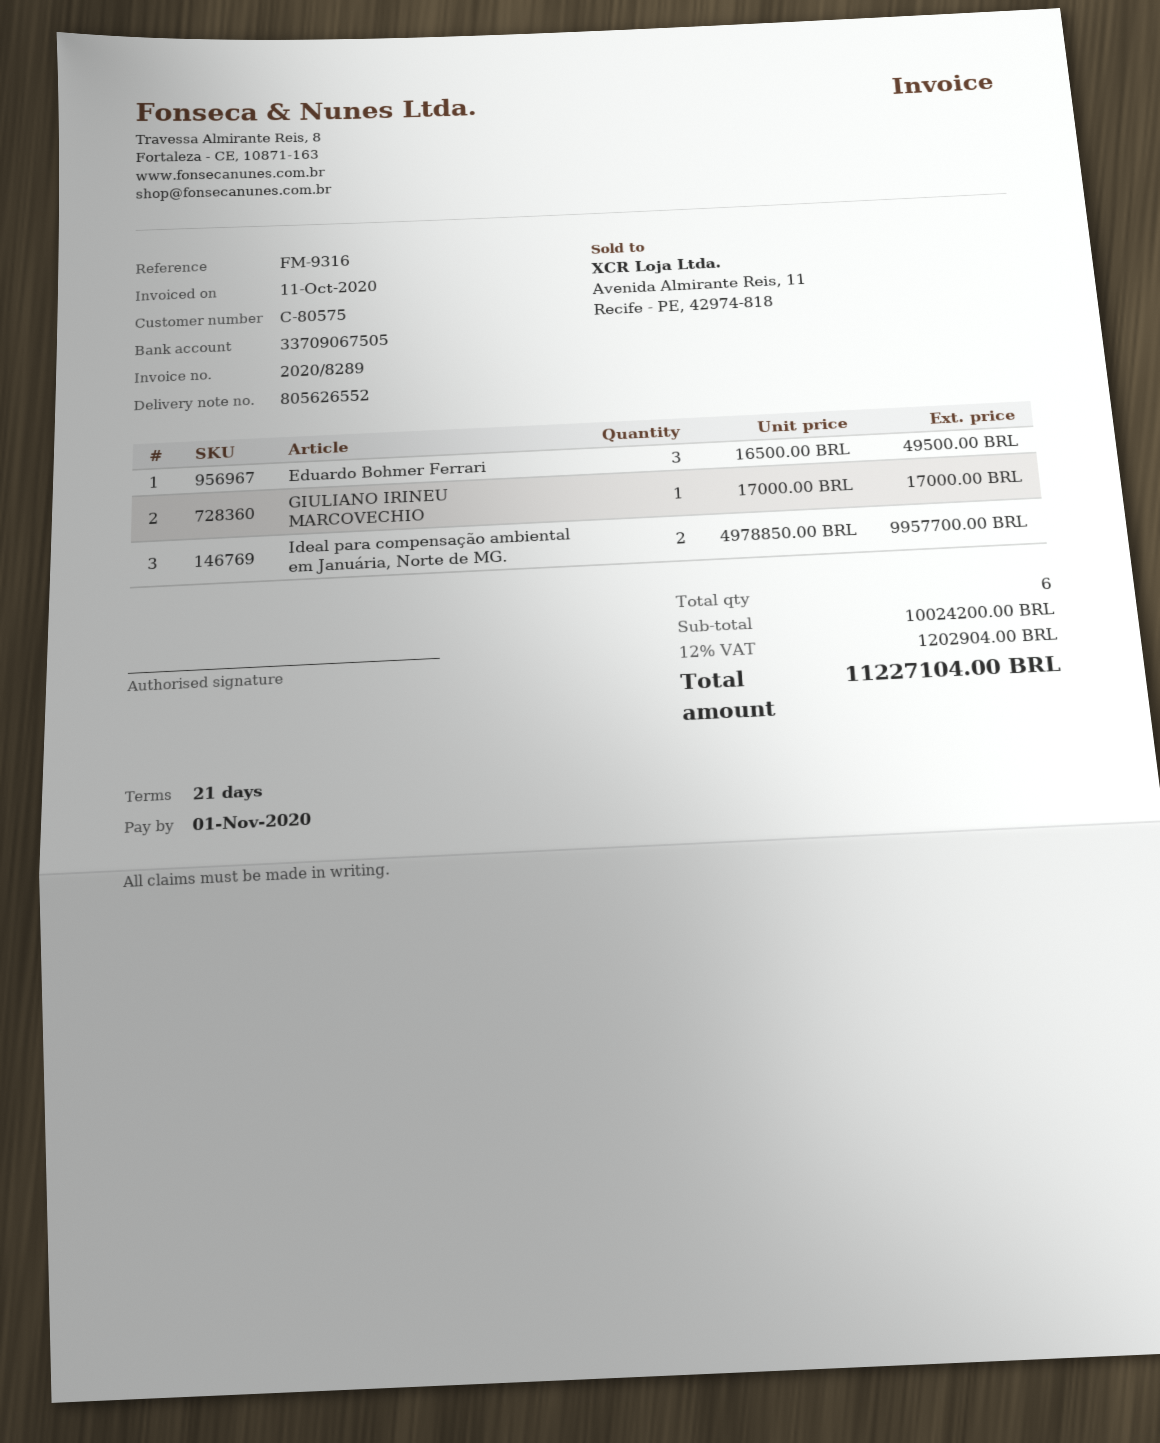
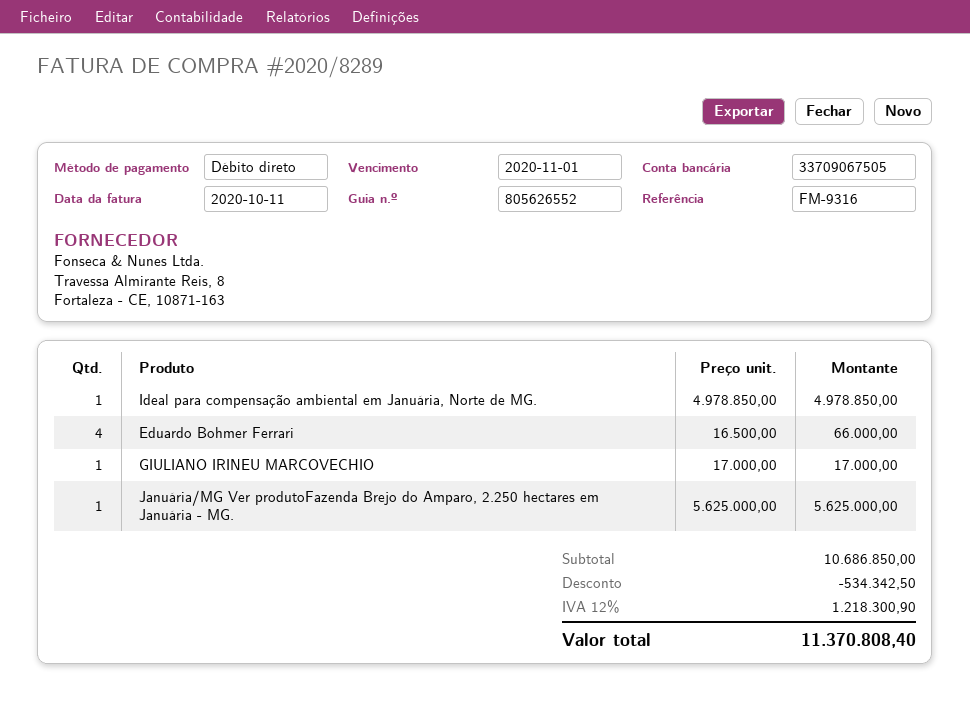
Eduardo Bohmer Ferrari: 3 x 16500.00 = 49500.00 -> 4 x 16500.00 = 66000.00
Ideal para compensação ambiental em Januária, Norte de MG.: 2 x 4978850.00 = 9957700.00 -> 1 x 4978850.00 = 4978850.00
Januária/MG Ver produtoFazenda Brejo do Amparo, 2.250 hectares em Januária - MG.: none -> 1 x 5625000.00 = 5625000.00
subtotal: 10024200.00 -> 10686850.00
discount: none -> 534342.50
tax: 12% = 1202904.00 -> 12% = 1218300.90
total: 11227104.00 -> 11370808.40

